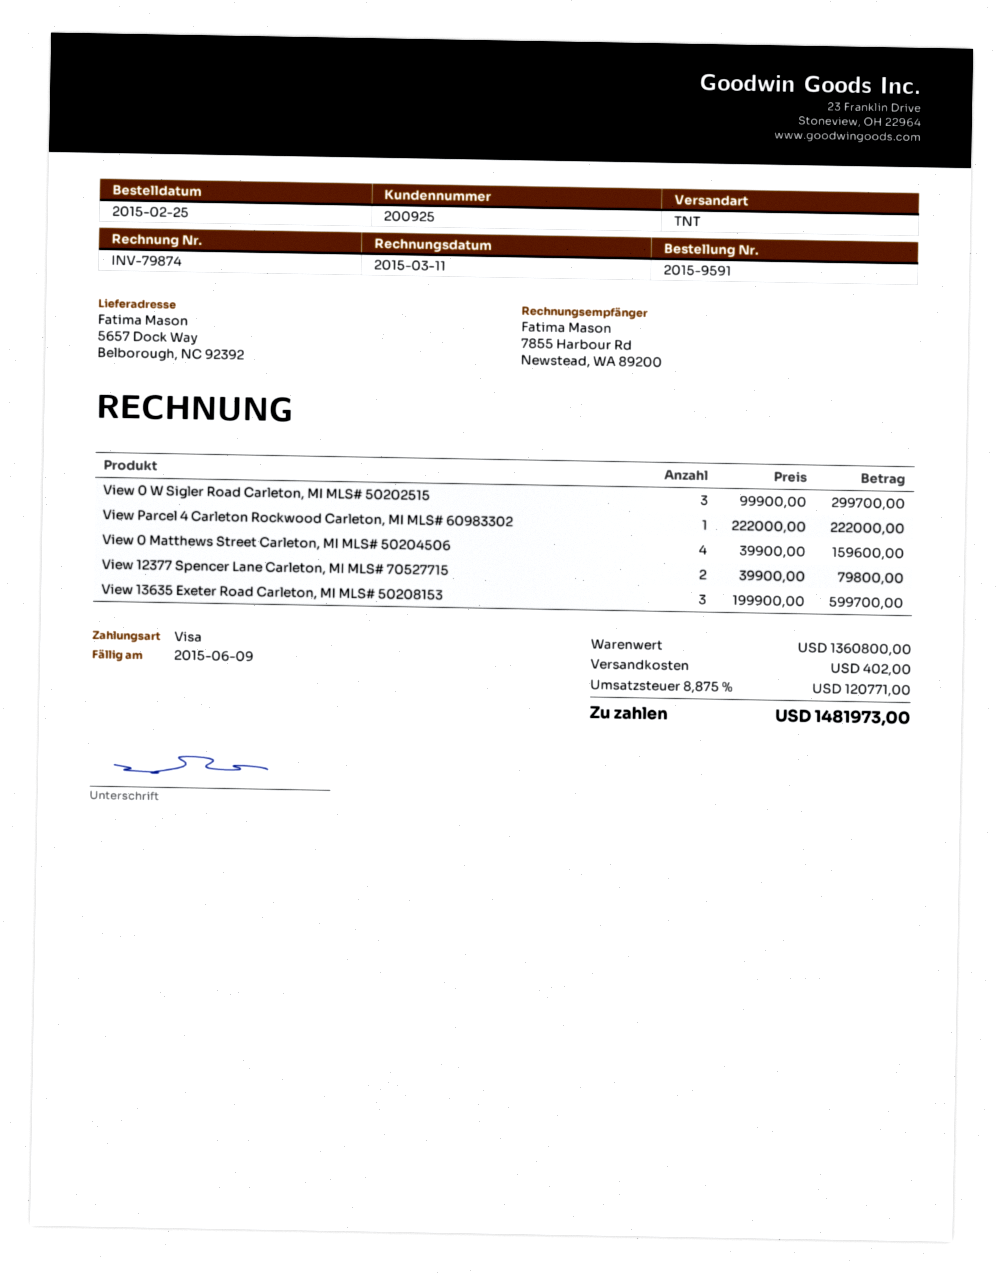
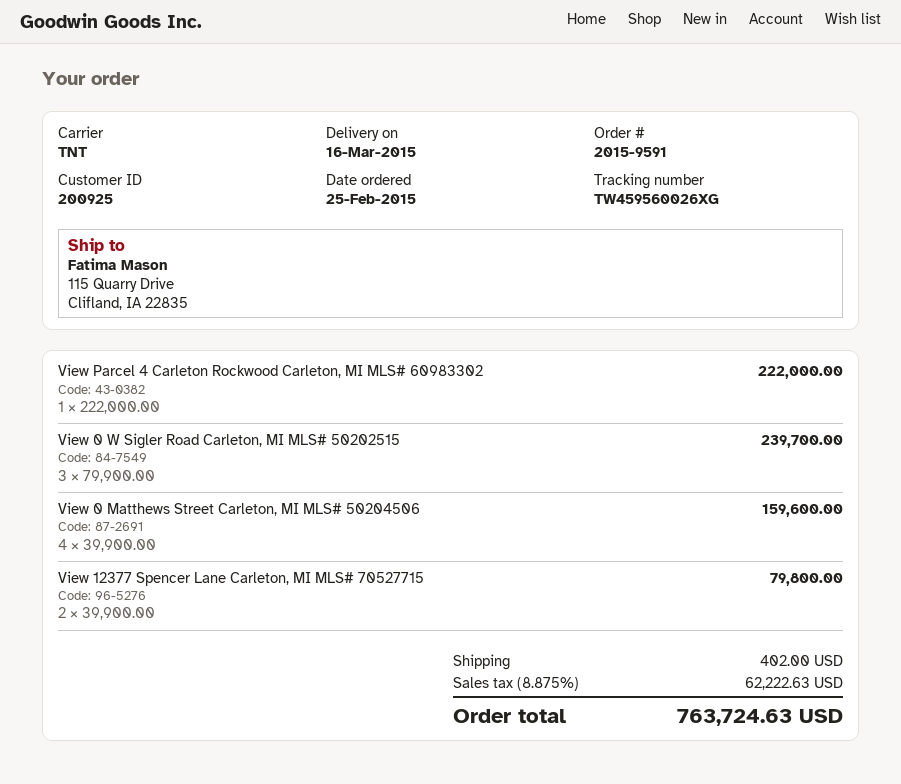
ship to: 5657 Dock Way, Belborough, NC 92392 -> 115 Quarry Drive, Clifland, IA 22835
View 0 W Sigler Road Carleton, MI MLS# 50202515: 3 x 99900.00 = 299700.00 -> 3 x 79900.00 = 239700.00
View 13635 Exeter Road Carleton, MI MLS# 50208153: 3 x 199900.00 = 599700.00 -> none
tax: 8.875% = 120771.00 -> 8.875% = 62222.63
total: 1481973.00 -> 763724.63

